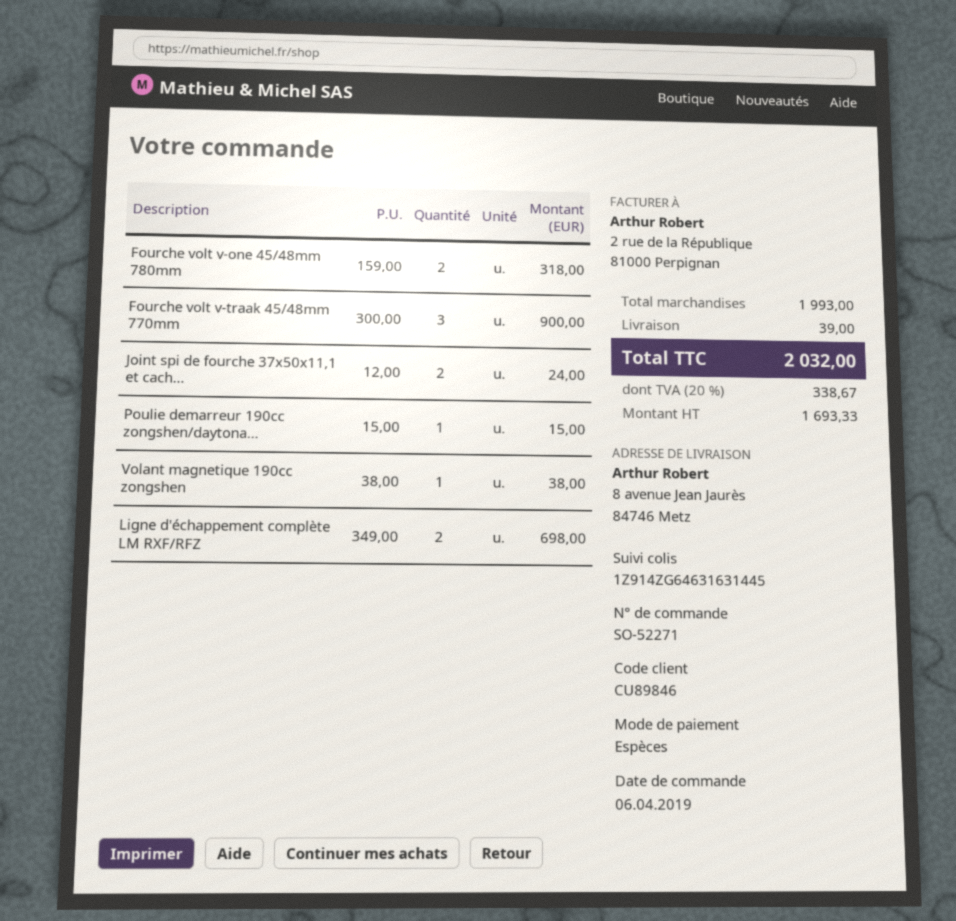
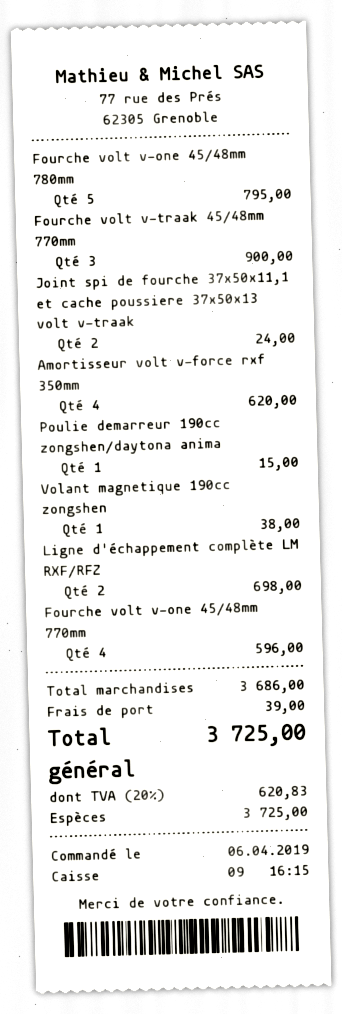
Fourche volt v-one 45/48mm 780mm: 2 for 318.00 -> 5 for 795.00
Amortisseur volt v-force rxf 350mm: none -> 4 for 620.00
Fourche volt v-one 45/48mm 770mm: none -> 4 for 596.00
subtotal: 1993.00 -> 3686.00
tax: 20% = 338.67 -> 20% = 620.83
total: 2032.00 -> 3725.00

